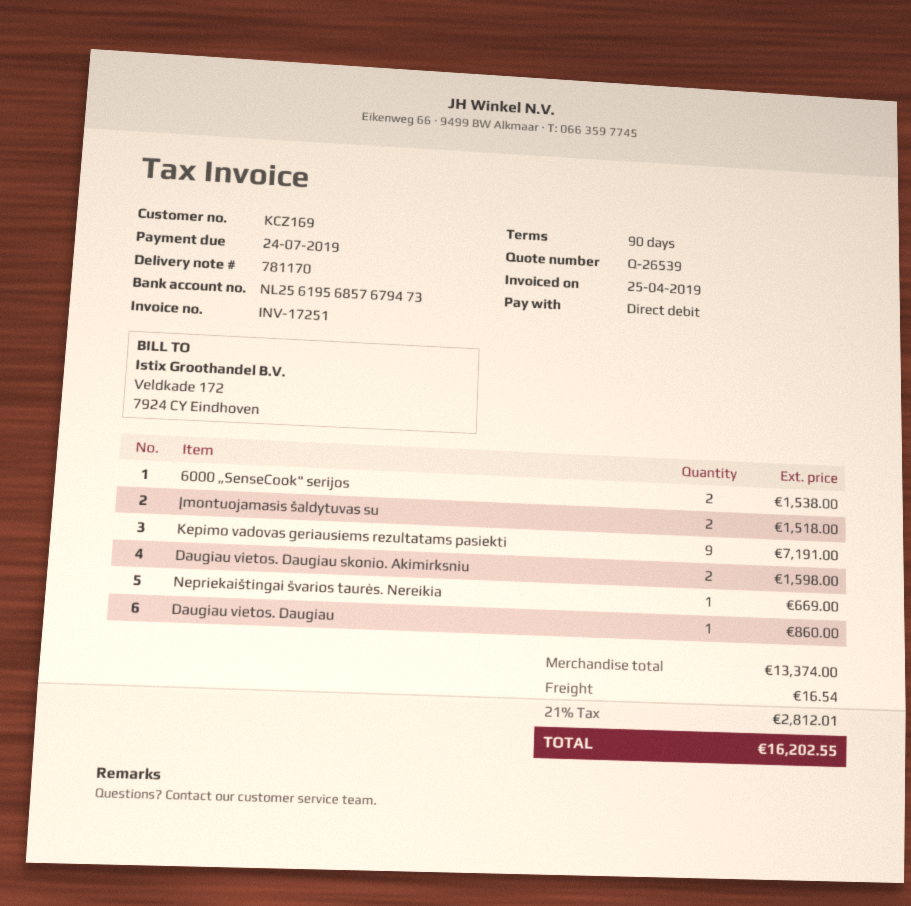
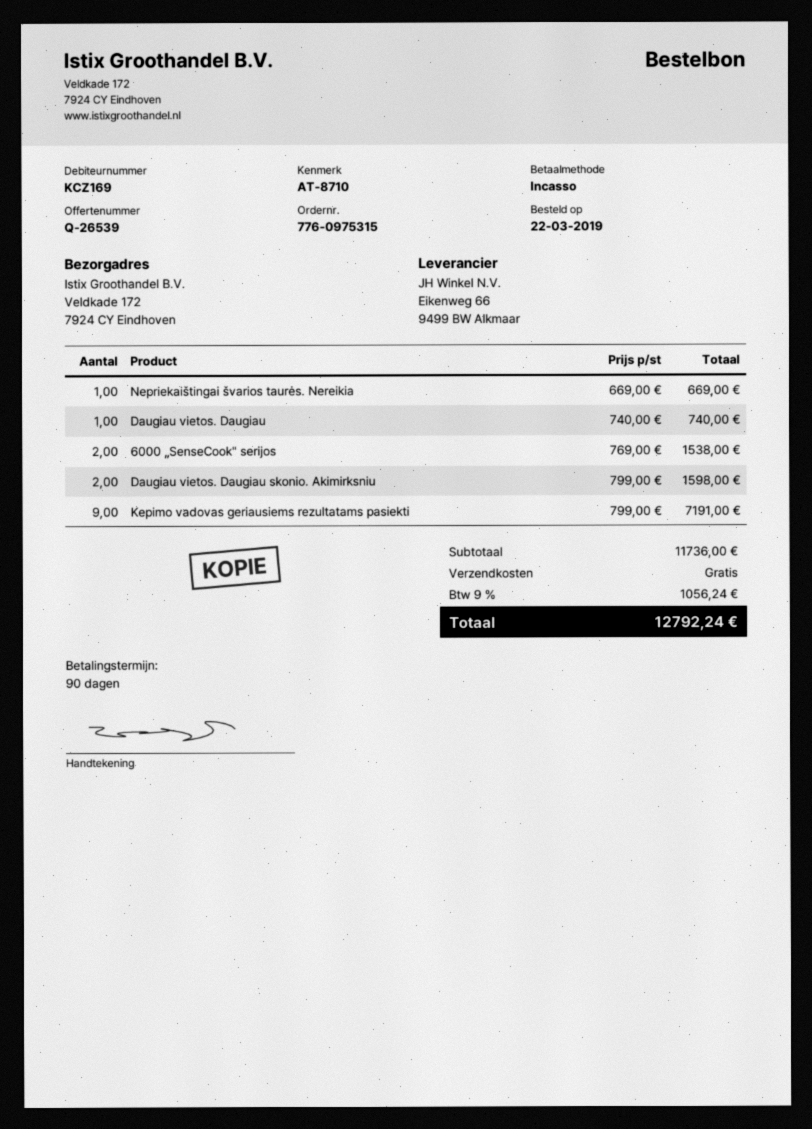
Įmontuojamasis šaldytuvas su: 2 for 1518.00 -> none
Daugiau vietos. Daugiau: 1 for 860.00 -> 1 for 740.00
subtotal: 13374.00 -> 11736.00
shipping: 16.54 -> 0.00
tax: 21% = 2812.01 -> 9% = 1056.24
total: 16202.55 -> 12792.24

